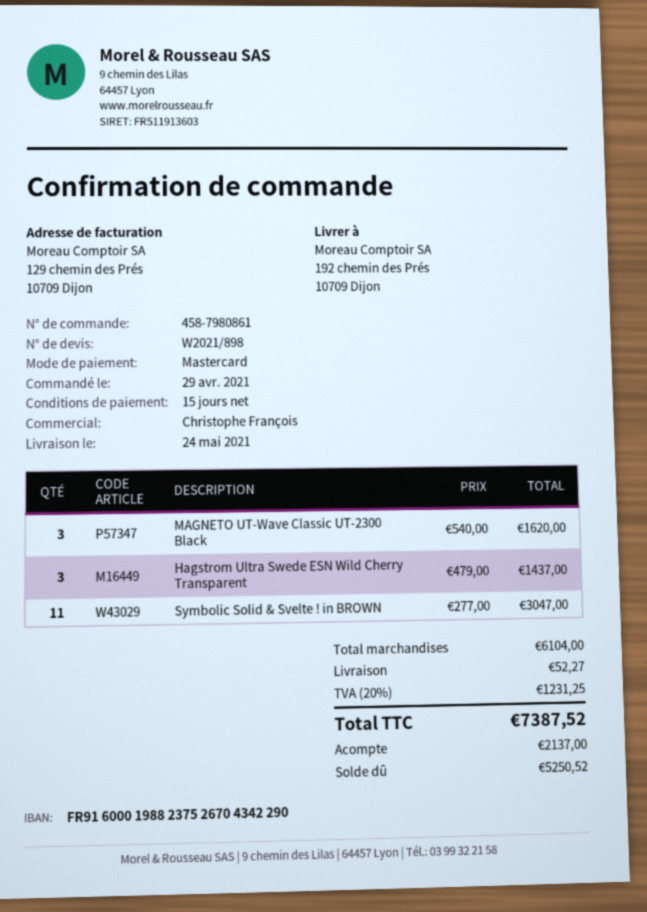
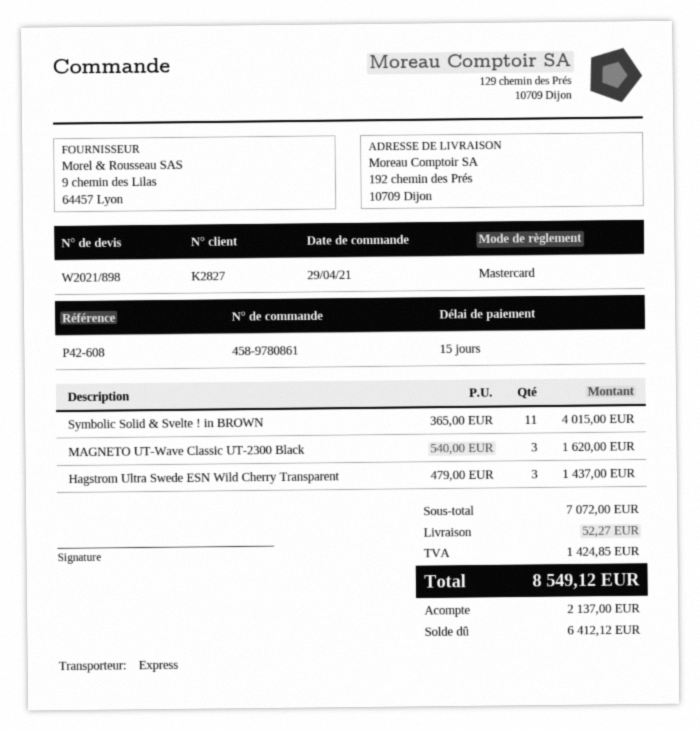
order number: 458-7980861 -> 458-9780861
Symbolic Solid & Svelte ! in BROWN: 11 x 277.00 = 3047.00 -> 11 x 365.00 = 4015.00
subtotal: 6104.00 -> 7072.00
tax: 1231.25 -> 1424.85
total: 7387.52 -> 8549.12
balance: 5250.52 -> 6412.12

